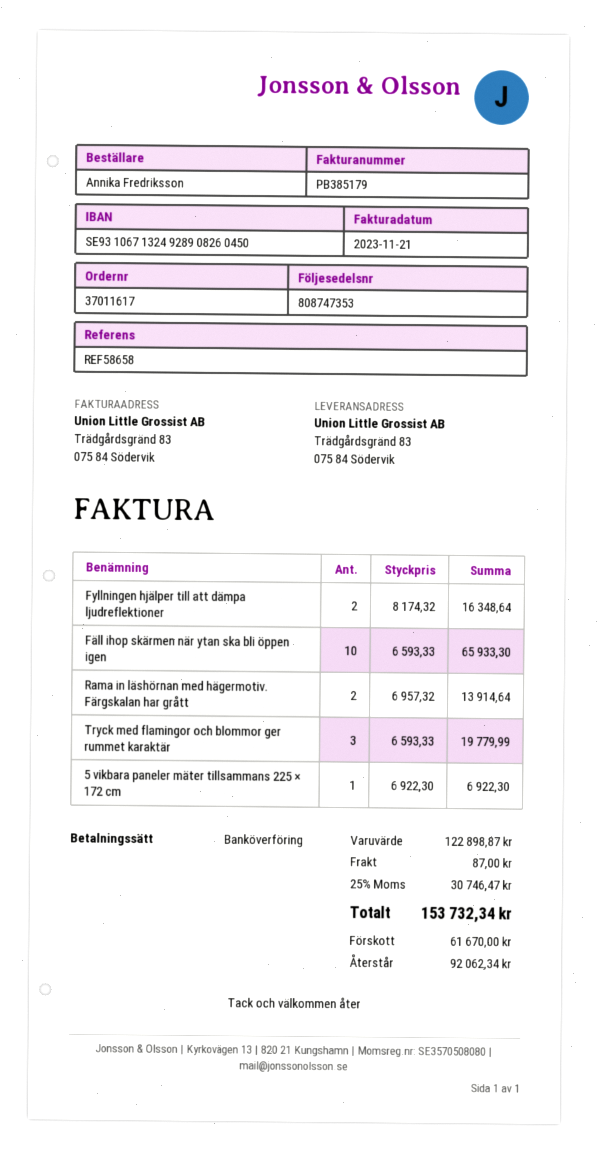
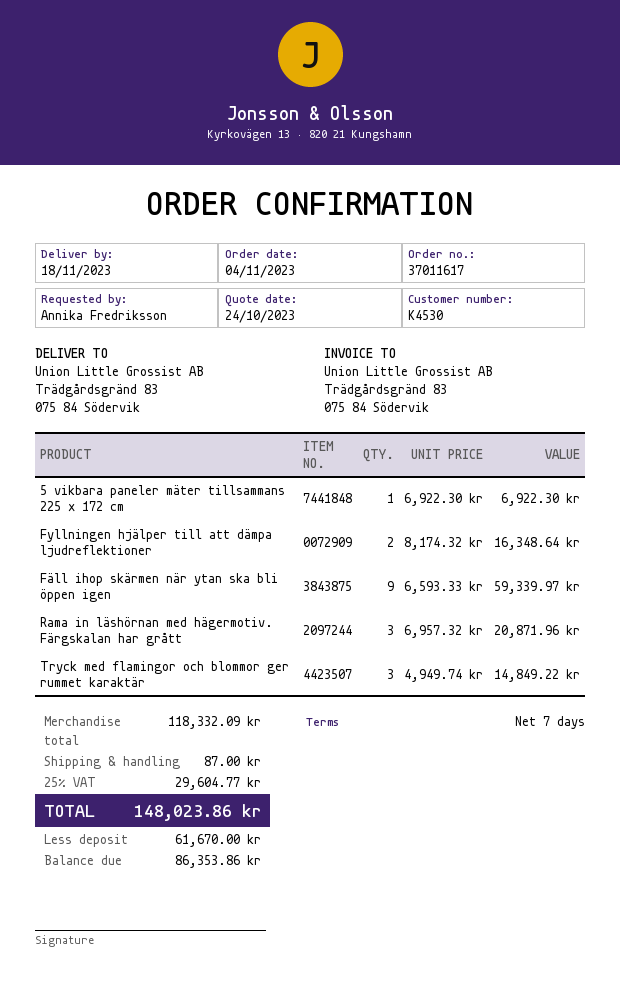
Fäll ihop skärmen när ytan ska bli öppen igen: 10 x 6593.33 = 65933.30 -> 9 x 6593.33 = 59339.97
Rama in läshörnan med hägermotiv. Färgskalan har grått: 2 x 6957.32 = 13914.64 -> 3 x 6957.32 = 20871.96
Tryck med flamingor och blommor ger rummet karaktär: 3 x 6593.33 = 19779.99 -> 3 x 4949.74 = 14849.22
subtotal: 122898.87 -> 118332.09
tax: 25% = 30746.47 -> 25% = 29604.77
total: 153732.34 -> 148023.86
balance: 92062.34 -> 86353.86

